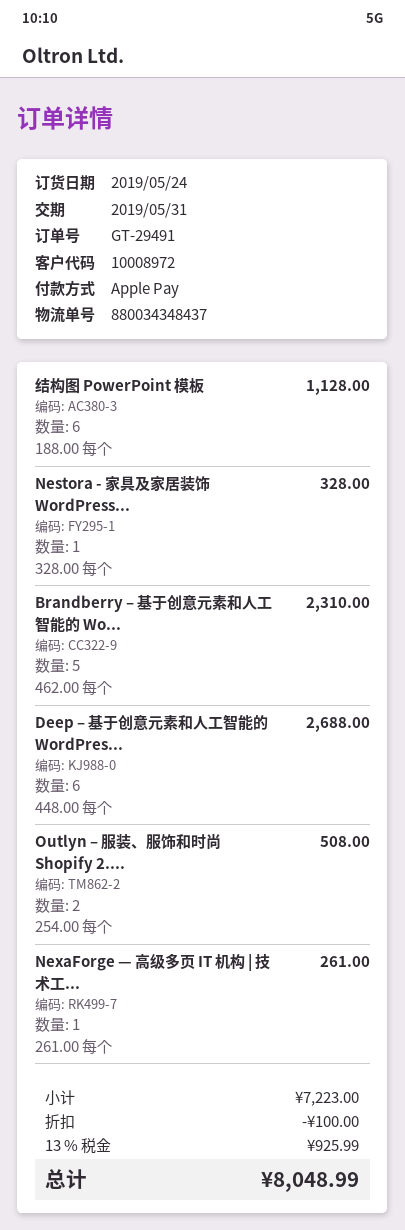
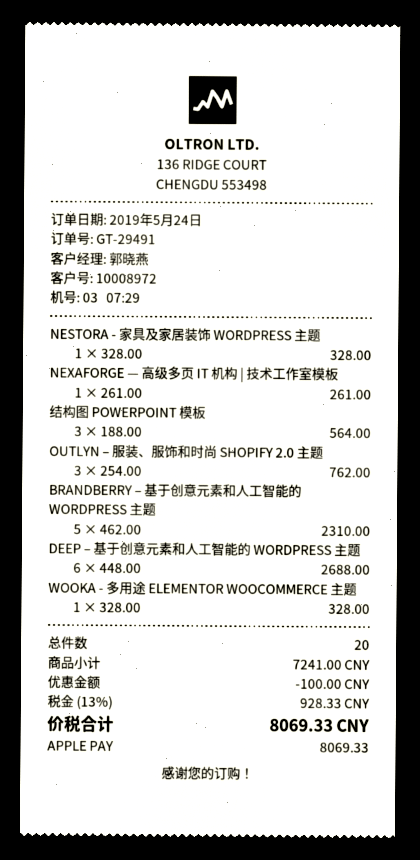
结构图 PowerPoint 模板: 6 x 188.00 = 1128.00 -> 3 x 188.00 = 564.00
Outlyn – 服装、服饰和时尚 Shopify 2....: 2 x 254.00 = 508.00 -> 3 x 254.00 = 762.00
WOOKA - 多用途 ELEMENTOR WOOCOMMERCE 主题: none -> 1 x 328.00 = 328.00
subtotal: 7223.00 -> 7241.00
tax: 13% = 925.99 -> 13% = 928.33
total: 8048.99 -> 8069.33

